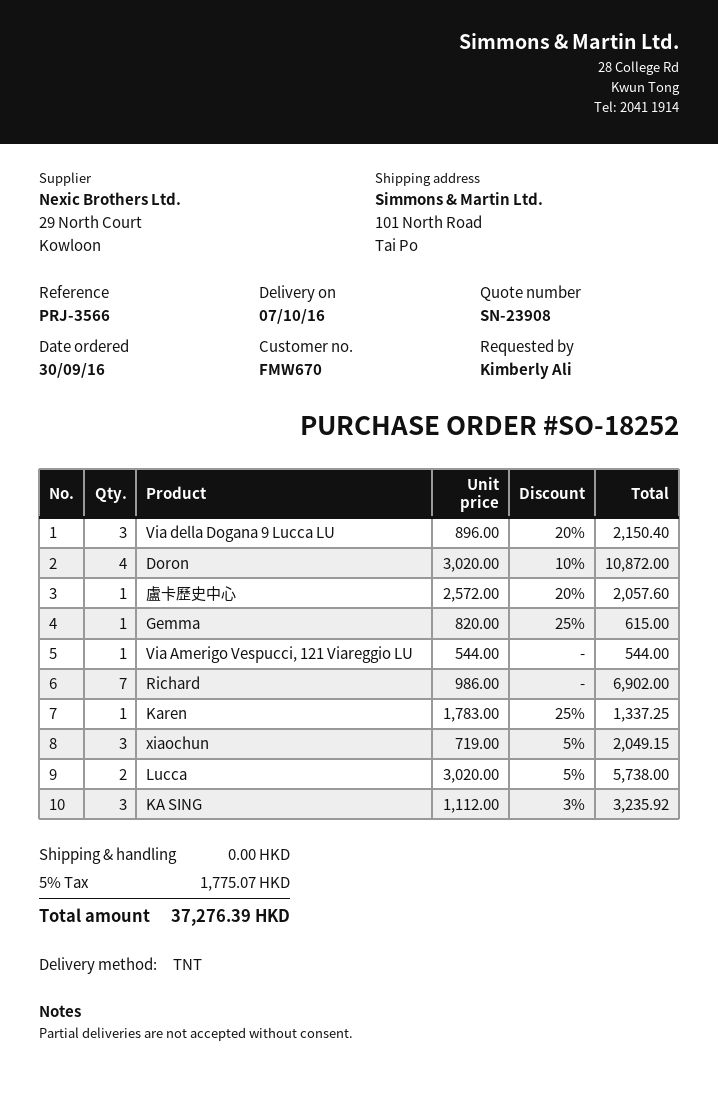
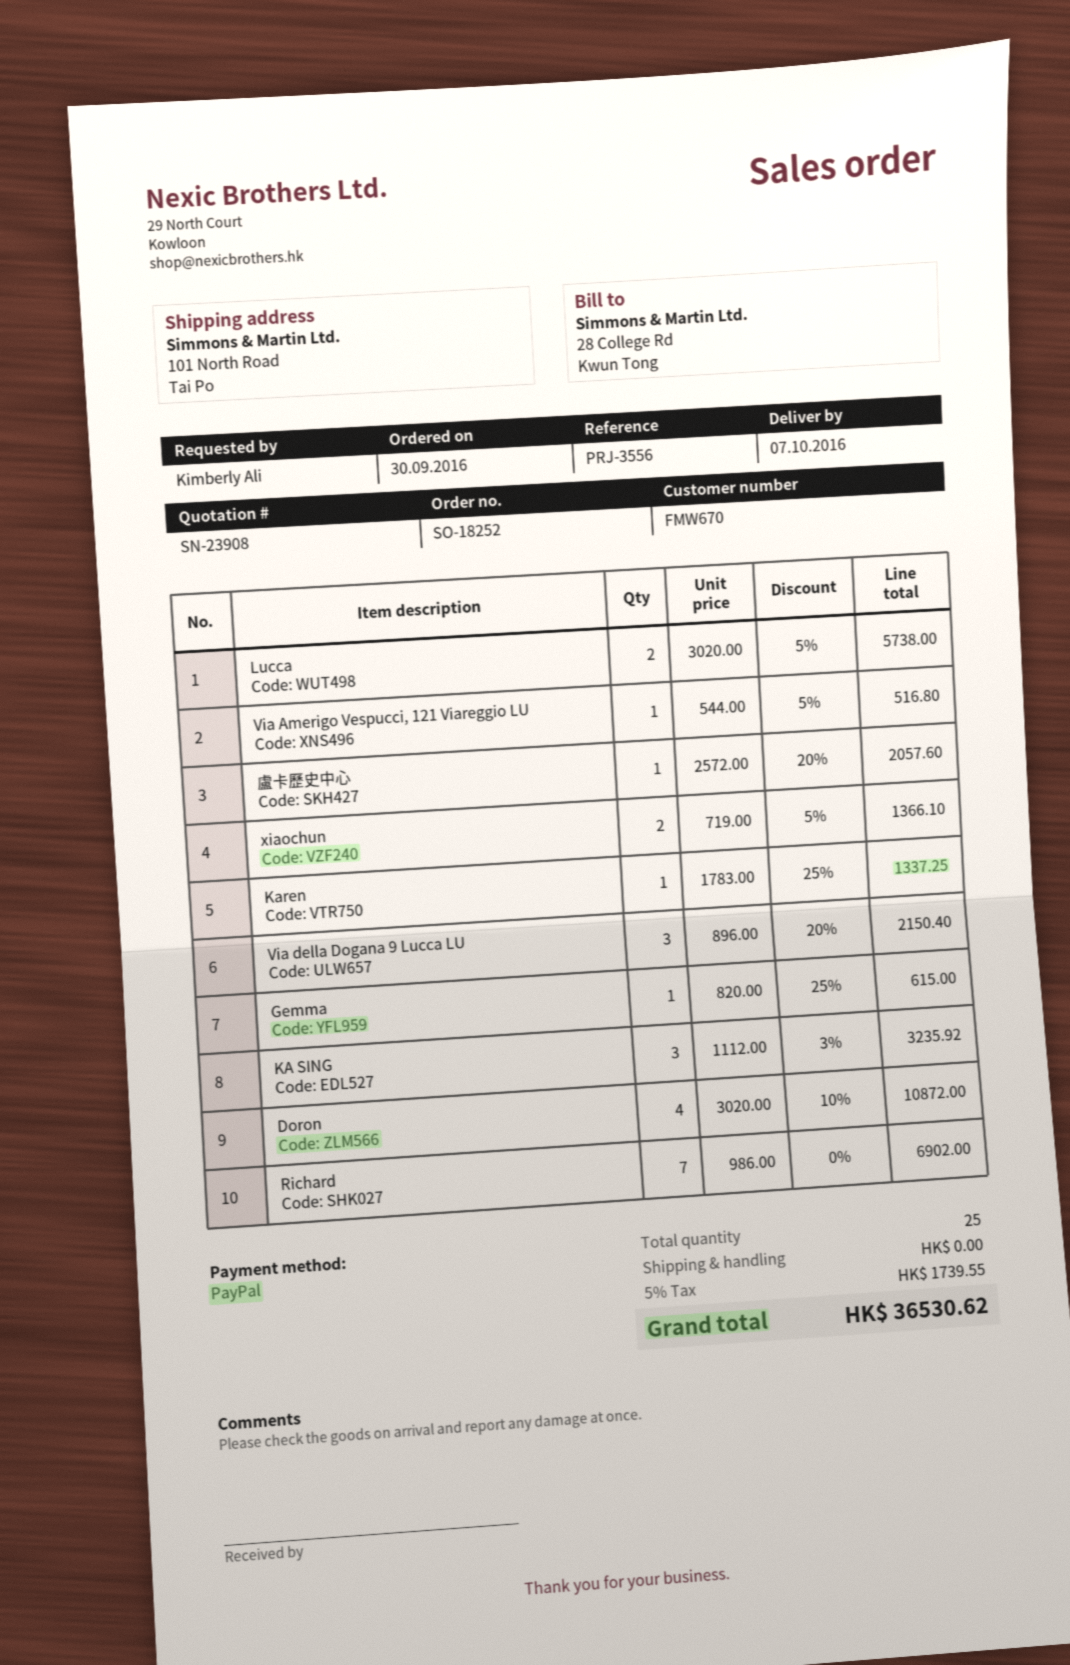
reference: PRJ-3566 -> PRJ-3556
Via Amerigo Vespucci, 121 Viareggio LU: 1 x 544.00 = 544.00 -> 1 x 544.00 - 5% = 516.80
xiaochun: 3 x 719.00 - 5% = 2049.15 -> 2 x 719.00 - 5% = 1366.10
tax: 5% = 1775.07 -> 5% = 1739.55
total: 37276.39 -> 36530.62

